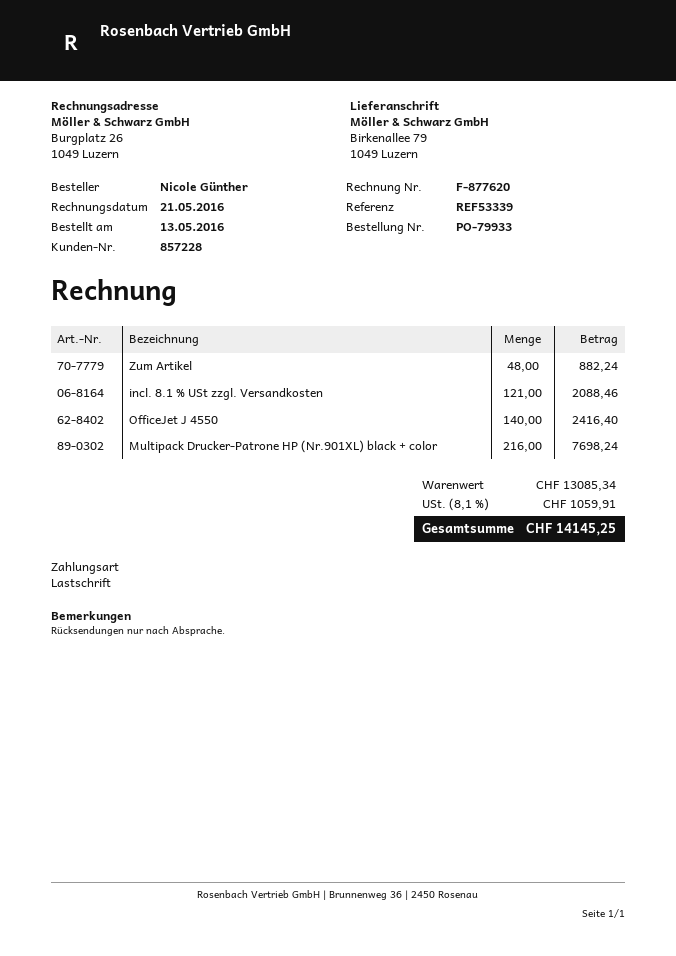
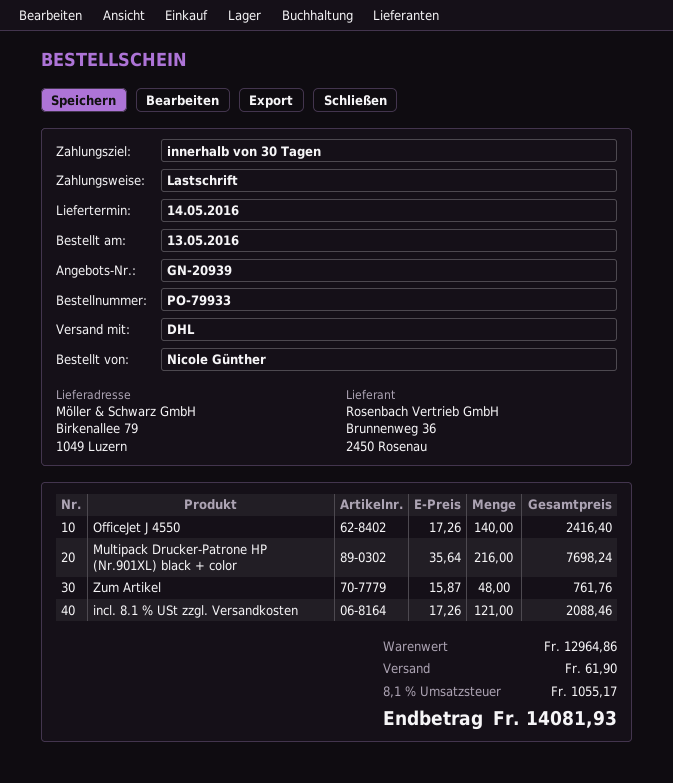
Zum Artikel: 48 for 882.24 -> 48 for 761.76
subtotal: 13085.34 -> 12964.86
shipping: none -> 61.90
tax: 8.1% = 1059.91 -> 8.1% = 1055.17
total: 14145.25 -> 14081.93

